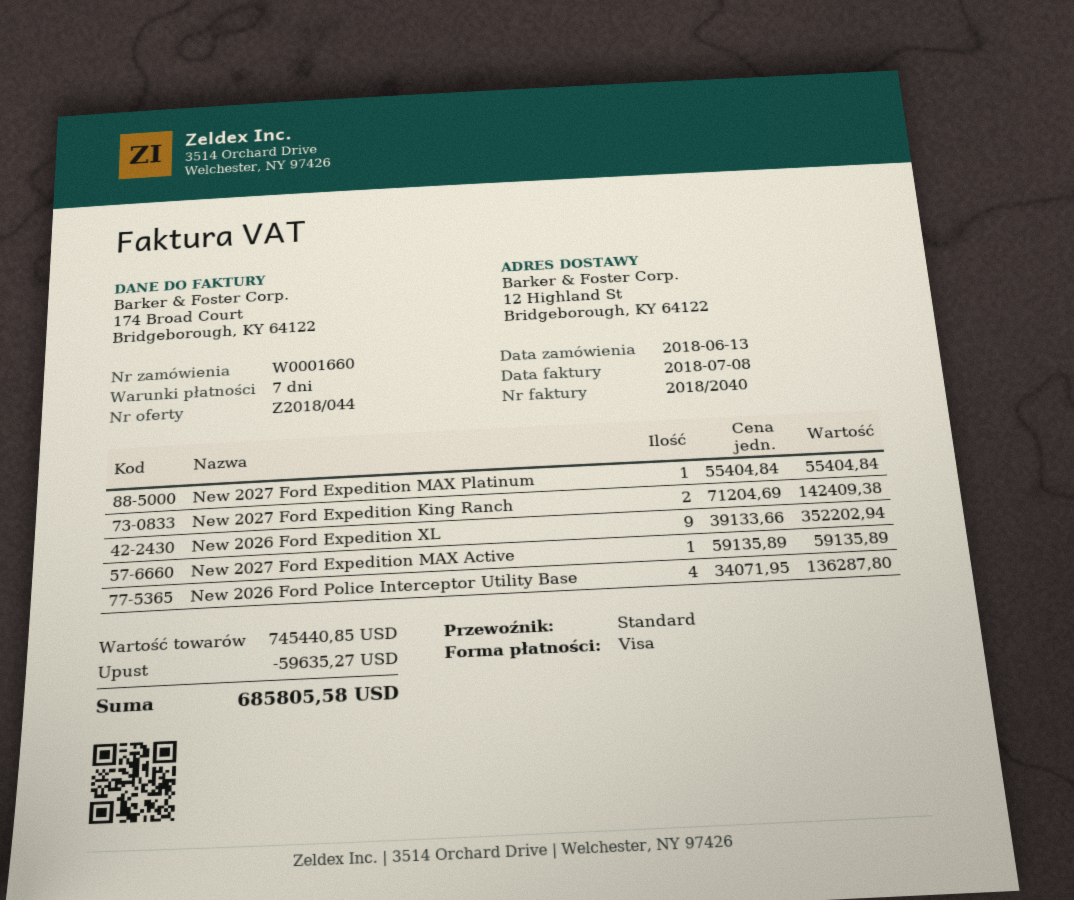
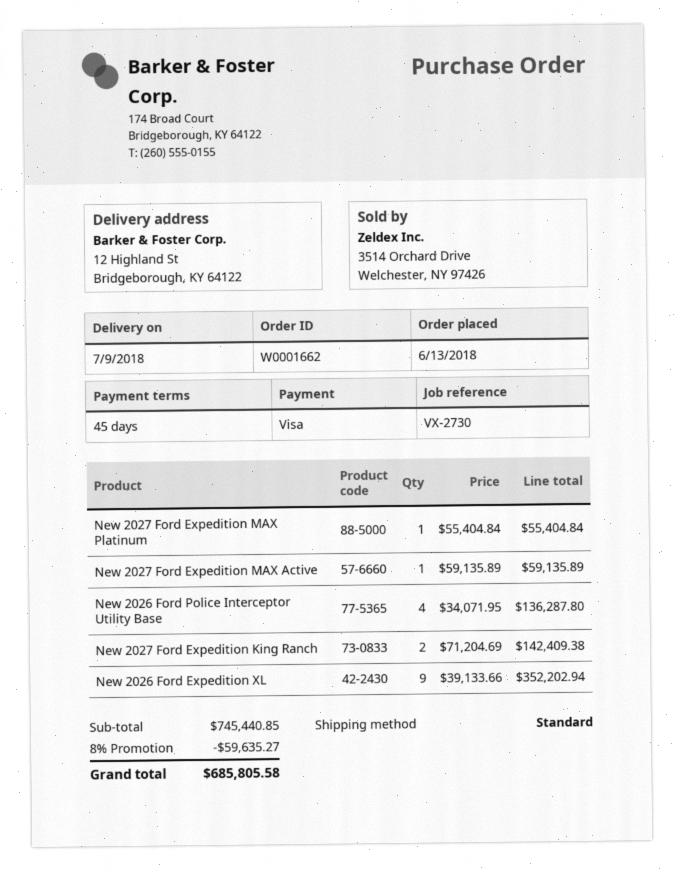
order number: W0001660 -> W0001662
payment terms: 7 days -> 45 days

